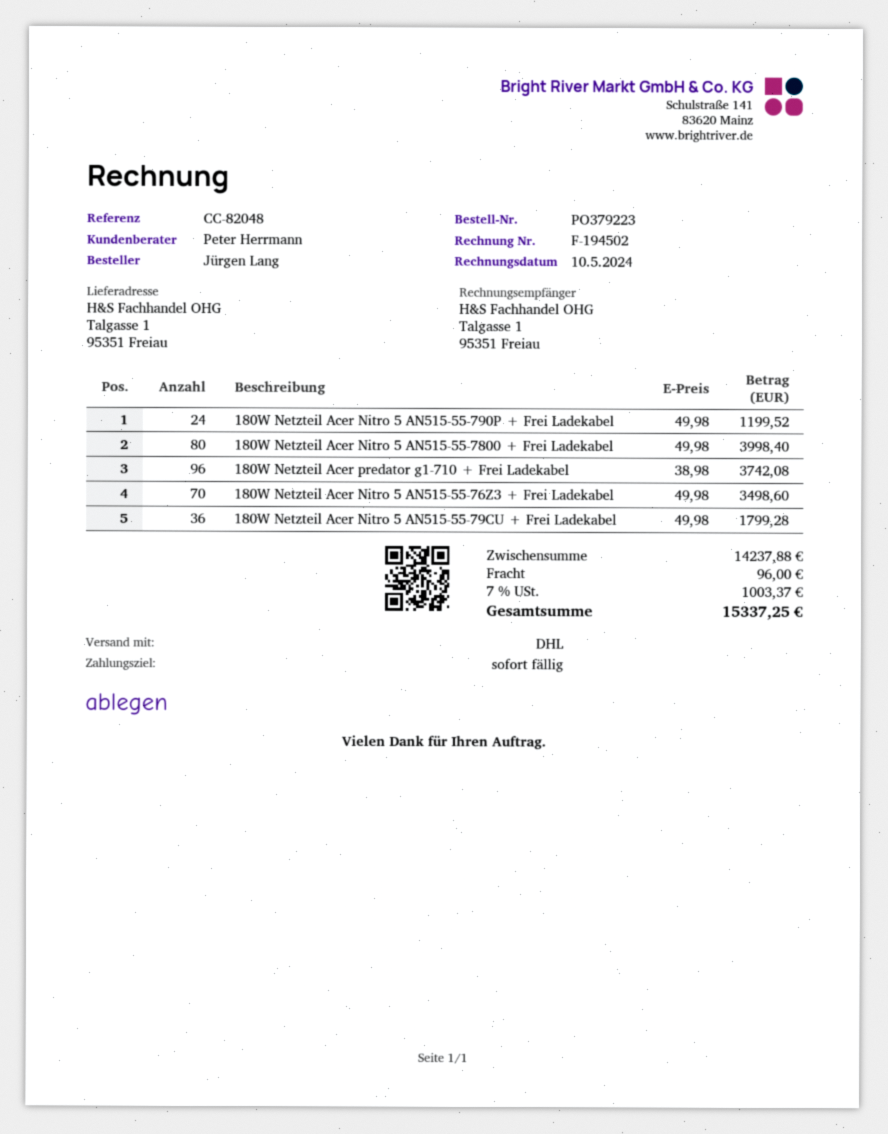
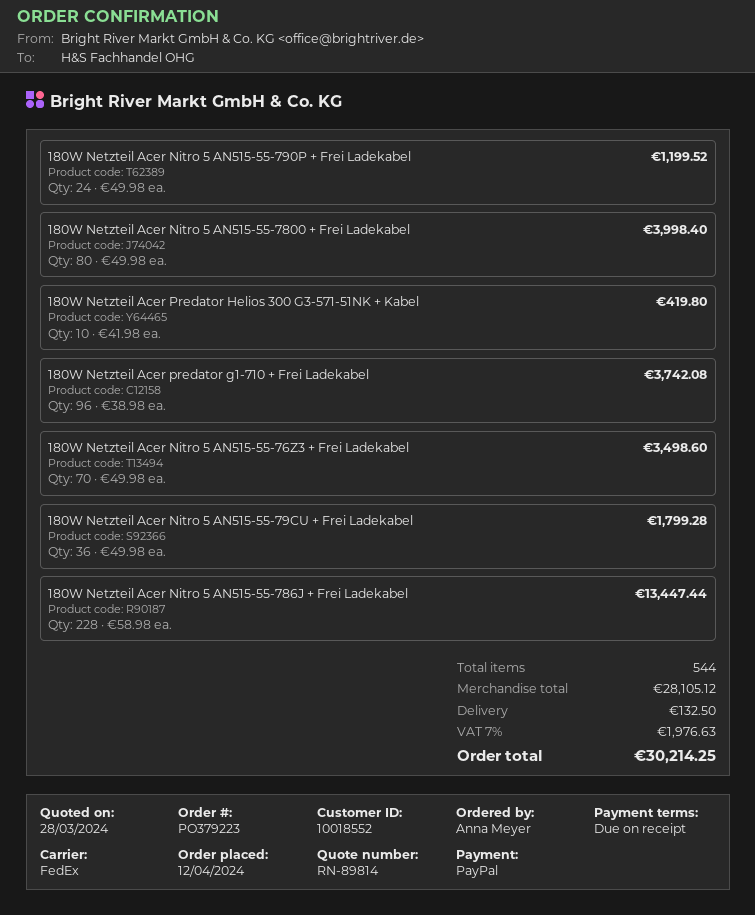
ordered by: Jürgen Lang -> Anna Meyer
shipping method: DHL -> FedEx
180W Netzteil Acer Predator Helios 300 G3-571-51NK + Kabel: none -> 10 x 41.98 = 419.80
180W Netzteil Acer Nitro 5 AN515-55-786J + Frei Ladekabel: none -> 228 x 58.98 = 13447.44
subtotal: 14237.88 -> 28105.12
shipping: 96.00 -> 132.50
tax: 7% = 1003.37 -> 7% = 1976.63
total: 15337.25 -> 30214.25

